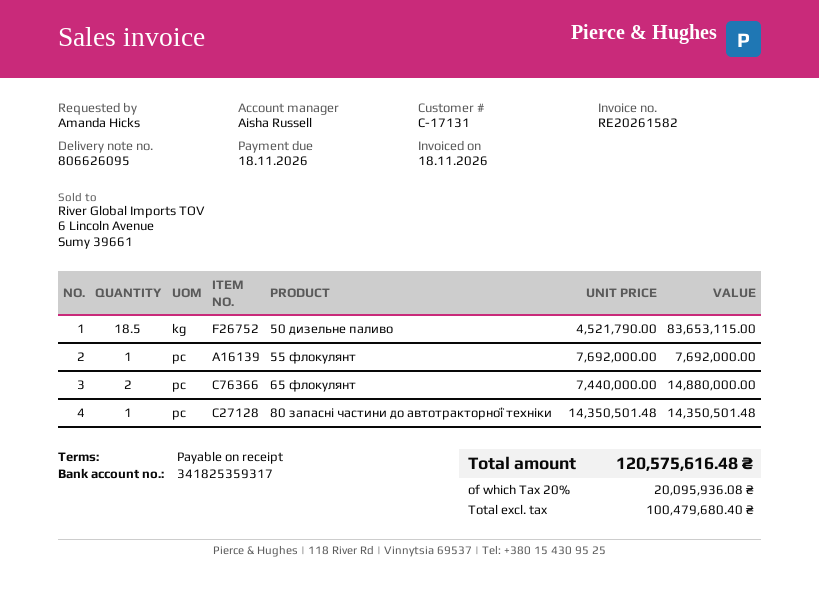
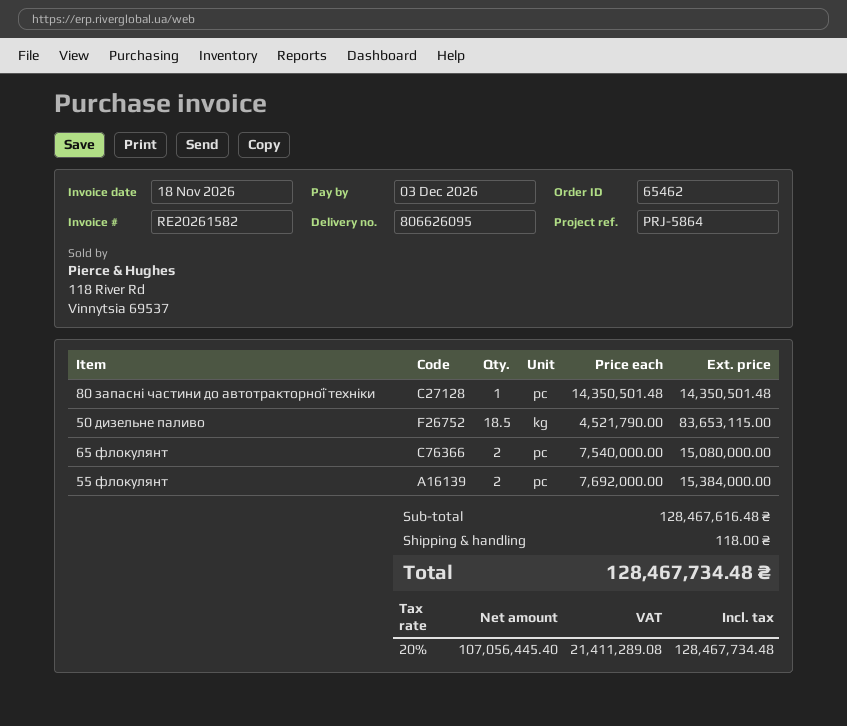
due date: 2026-11-18 -> 2026-12-03
55 флокулянт: 1 x 7692000.00 = 7692000.00 -> 2 x 7692000.00 = 15384000.00
65 флокулянт: 2 x 7440000.00 = 14880000.00 -> 2 x 7540000.00 = 15080000.00
shipping: none -> 118.00
net: 100479680.40 -> 107056445.40
tax: 20% = 20095936.08 -> 20% = 21411289.08
total: 120575616.48 -> 128467734.48

